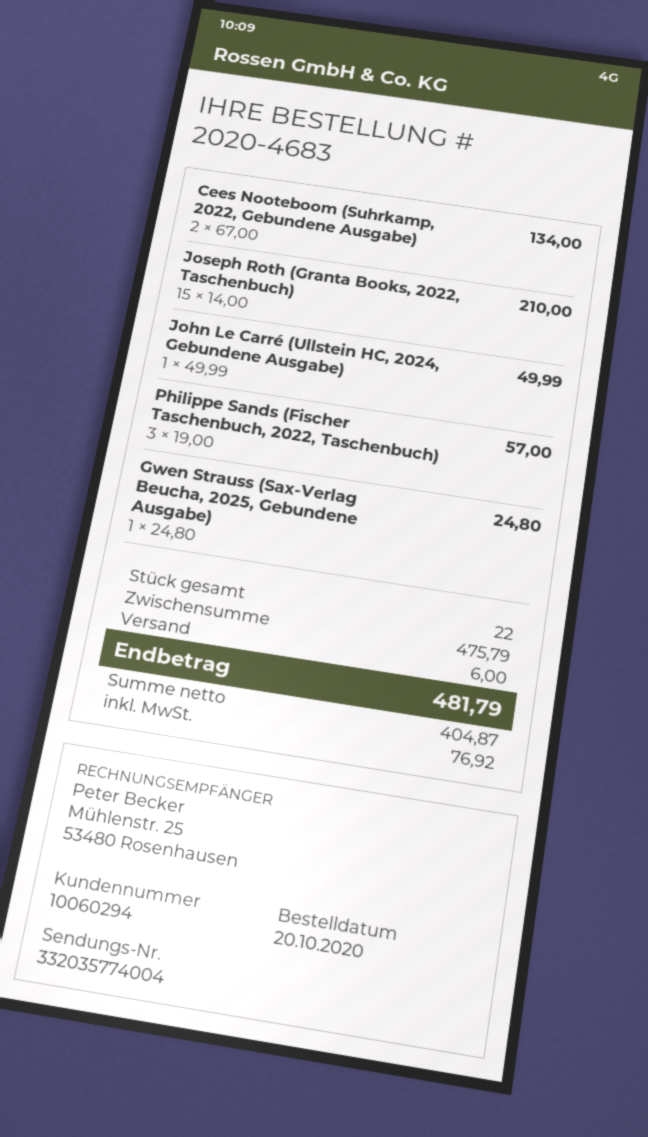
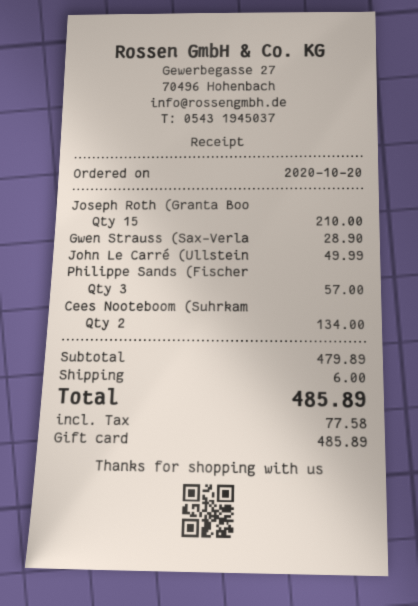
Gwen Strauss (Sax-Verlag Beucha, 2025, Gebundene Ausgabe): 1 for 24.80 -> 1 for 28.90
subtotal: 475.79 -> 479.89
tax: 76.92 -> 77.58
total: 481.79 -> 485.89

